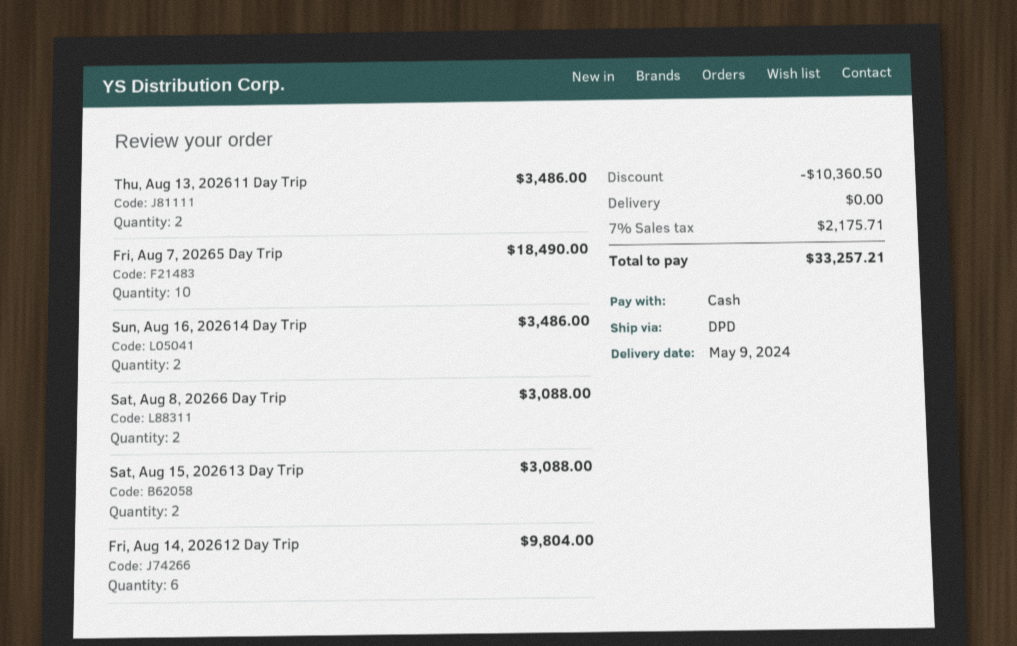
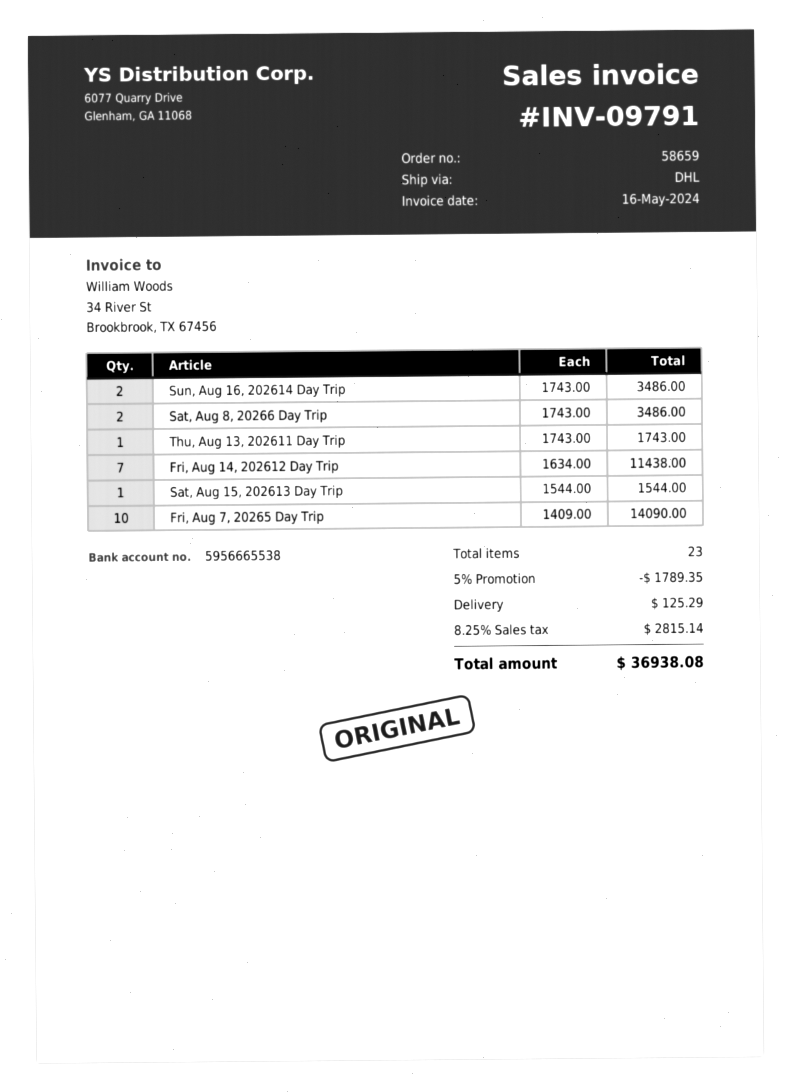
shipping method: DPD -> DHL
Thu, Aug 13, 202611 Day Trip: 2 for 3486.00 -> 1 for 1743.00
Fri, Aug 7, 20265 Day Trip: 10 for 18490.00 -> 10 for 14090.00
Sat, Aug 8, 20266 Day Trip: 2 for 3088.00 -> 2 for 3486.00
Sat, Aug 15, 202613 Day Trip: 2 for 3088.00 -> 1 for 1544.00
Fri, Aug 14, 202612 Day Trip: 6 for 9804.00 -> 7 for 11438.00
discount: 10360.50 -> 1789.35
shipping: 0.00 -> 125.29
tax: 7% = 2175.71 -> 8.25% = 2815.14
total: 33257.21 -> 36938.08

